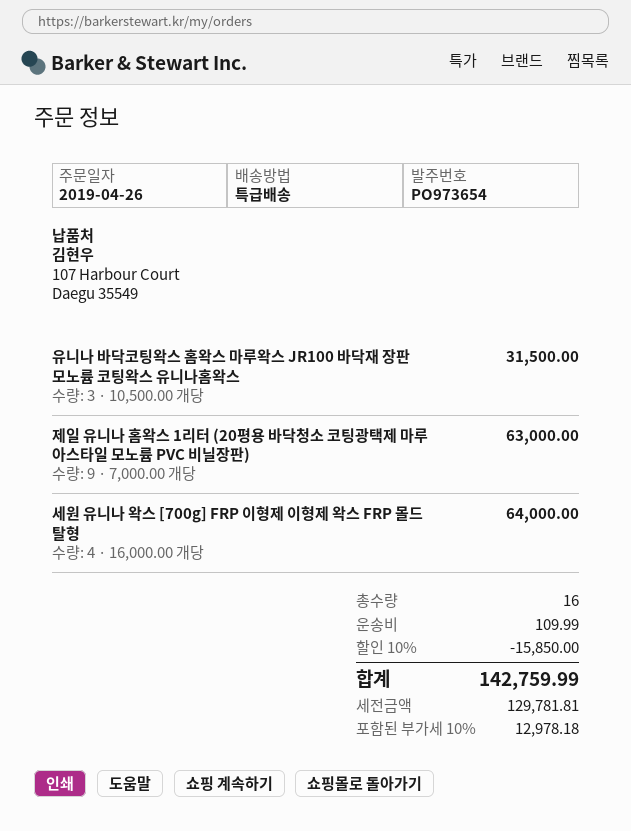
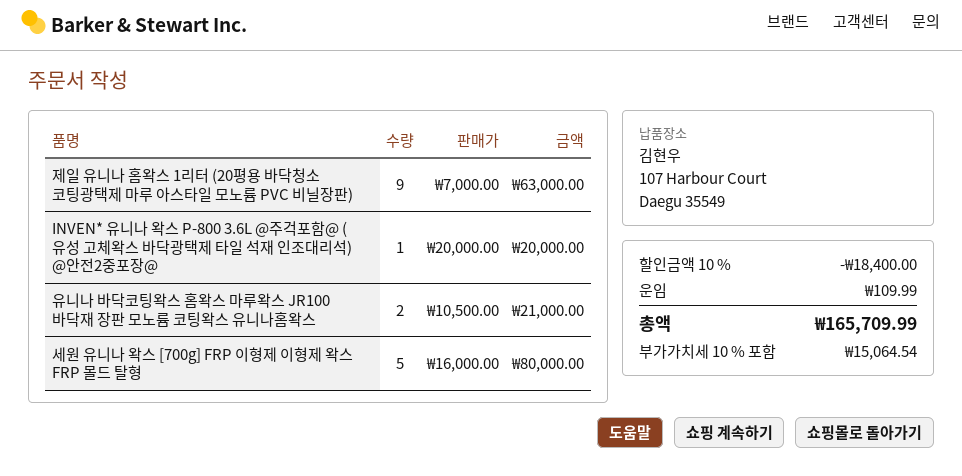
유니나 바닥코팅왁스 홈왁스 마루왁스 JR100 바닥재 장판 모노륨 코팅왁스 유니나홈왁스: 3 x 10500.00 = 31500.00 -> 2 x 10500.00 = 21000.00
세원 유니나 왁스 [700g] FRP 이형제 이형제 왁스 FRP 몰드 탈형: 4 x 16000.00 = 64000.00 -> 5 x 16000.00 = 80000.00
INVEN* 유니나 왁스 P-800 3.6L @주걱포함@ ( 유성 고체왁스 바닥광택제 타일 석재 인조대리석) @안전2중포장@: none -> 1 x 20000.00 = 20000.00
discount: 10% = 15850.00 -> 10% = 18400.00
tax: 10% = 12978.18 -> 10% = 15064.54
total: 142759.99 -> 165709.99

